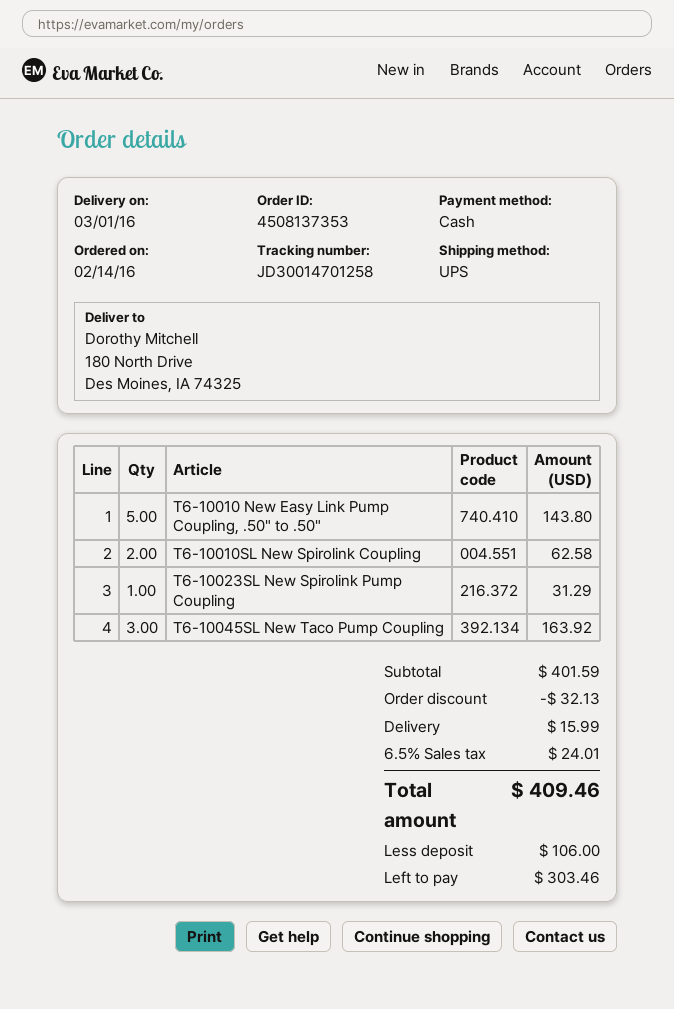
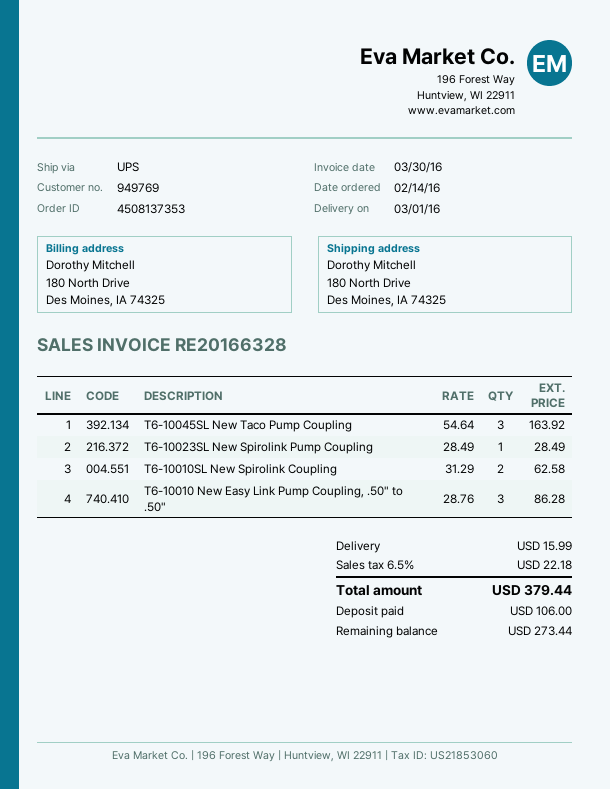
T6-10010 New Easy Link Pump Coupling, .50" to .50": 5 for 143.80 -> 3 for 86.28
T6-10023SL New Spirolink Pump Coupling: 1 for 31.29 -> 1 for 28.49
discount: 32.13 -> none
tax: 6.5% = 24.01 -> 6.5% = 22.18
total: 409.46 -> 379.44
balance: 303.46 -> 273.44

